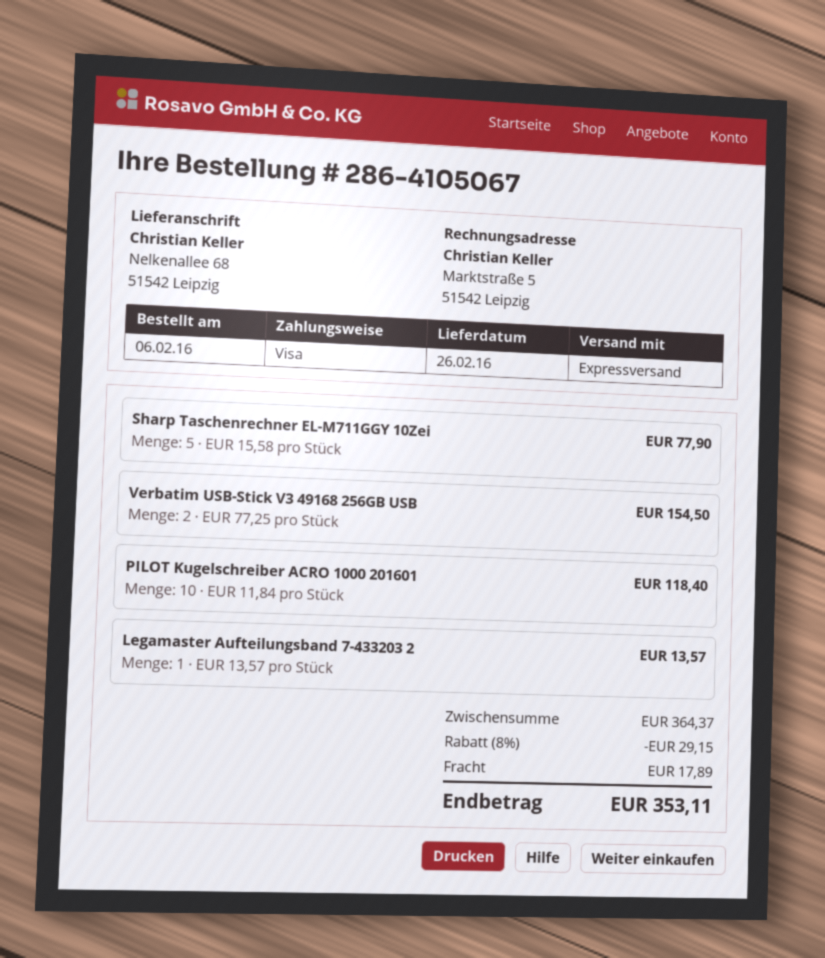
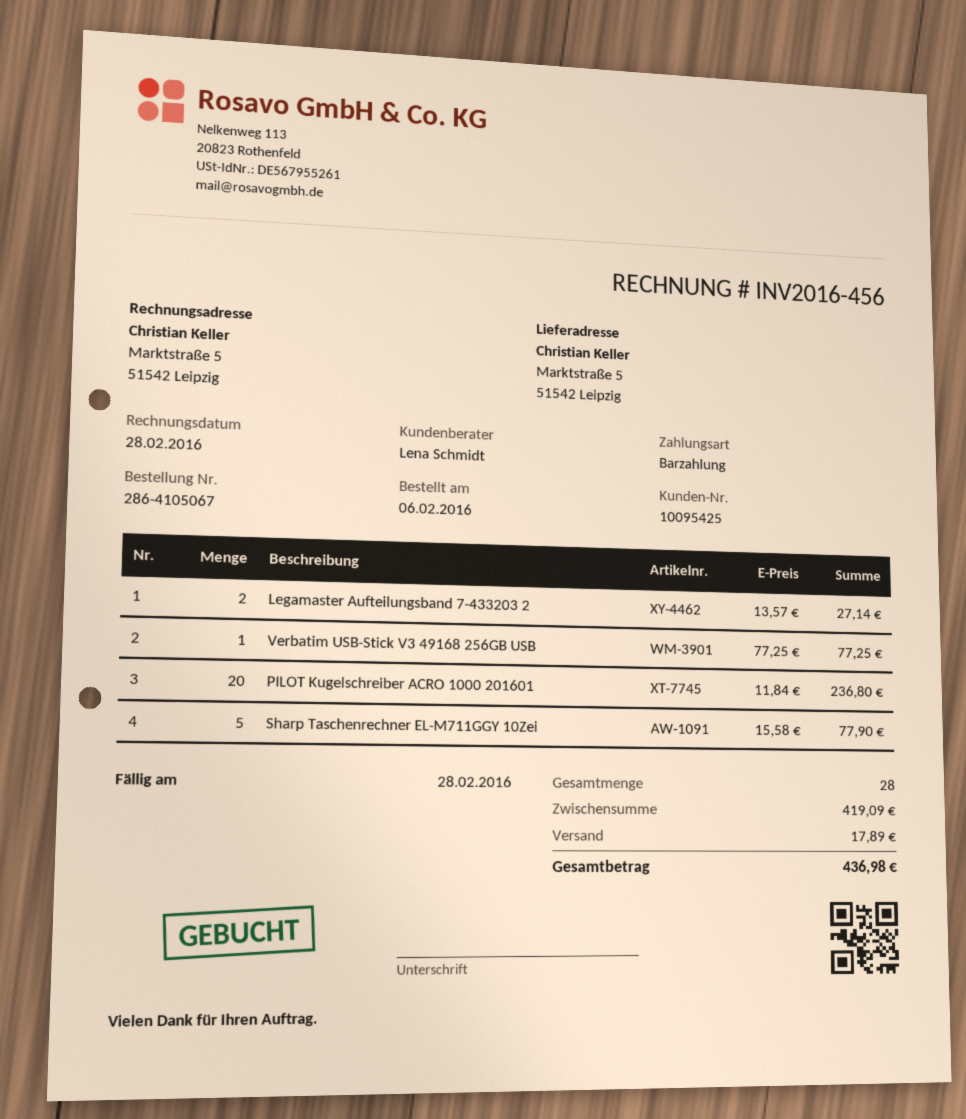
payment method: Visa -> cash
ship to: Nelkenallee 68, 51542 Leipzig -> Marktstraße 5, 51542 Leipzig
Verbatim USB-Stick V3 49168 256GB USB: 2 x 77.25 = 154.50 -> 1 x 77.25 = 77.25
PILOT Kugelschreiber ACRO 1000 201601: 10 x 11.84 = 118.40 -> 20 x 11.84 = 236.80
Legamaster Aufteilungsband 7-433203 2: 1 x 13.57 = 13.57 -> 2 x 13.57 = 27.14
subtotal: 364.37 -> 419.09
discount: 8% = 29.15 -> none
total: 353.11 -> 436.98

